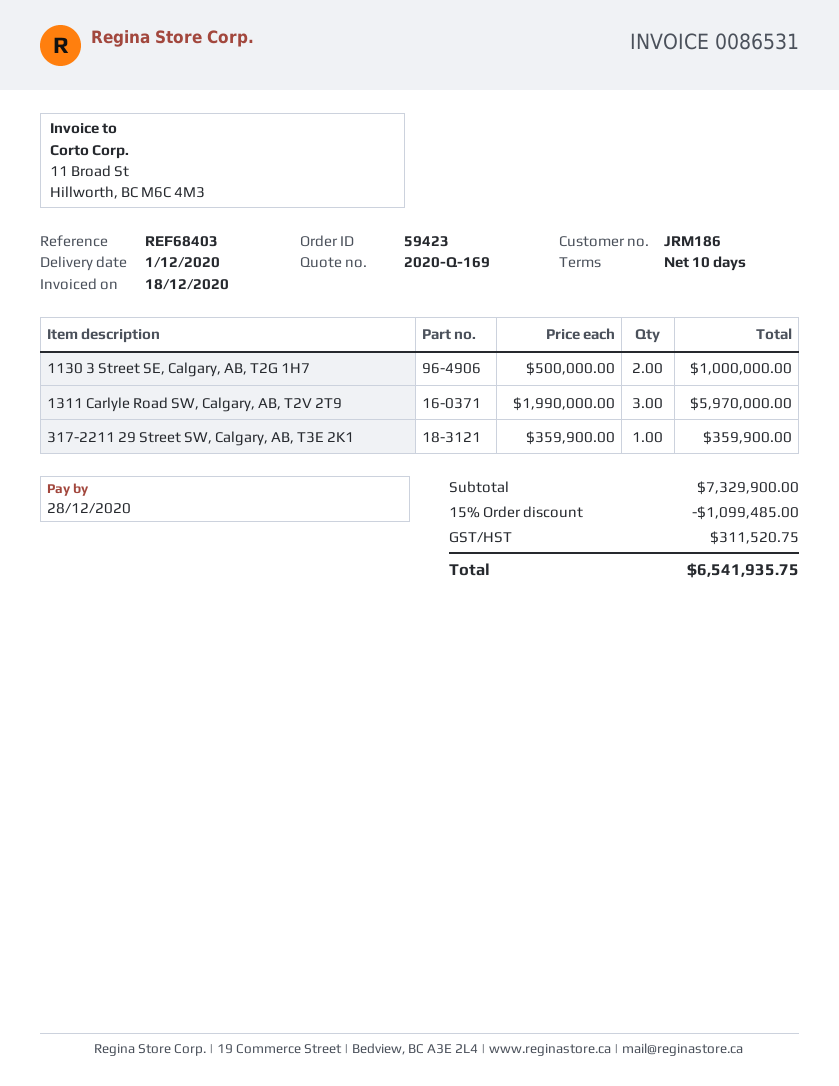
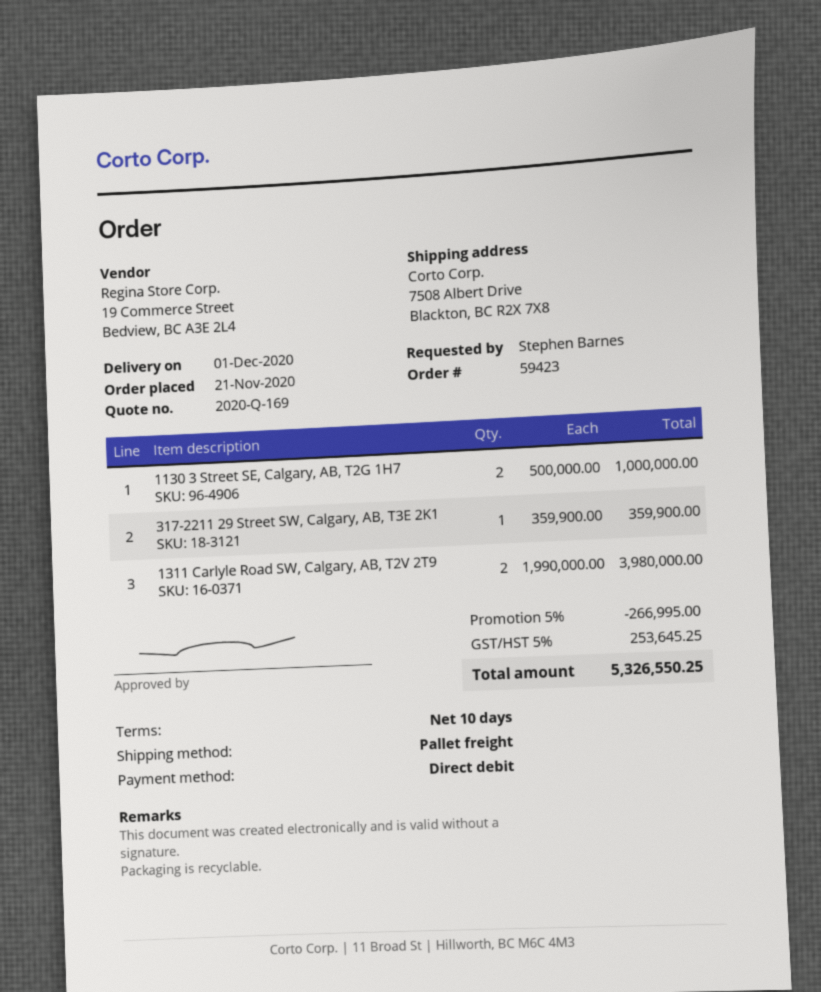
1311 Carlyle Road SW, Calgary, AB, T2V 2T9: 3 x 1990000.00 = 5970000.00 -> 2 x 1990000.00 = 3980000.00
discount: 15% = 1099485.00 -> 5% = 266995.00
tax: 311520.75 -> 253645.25
total: 6541935.75 -> 5326550.25

